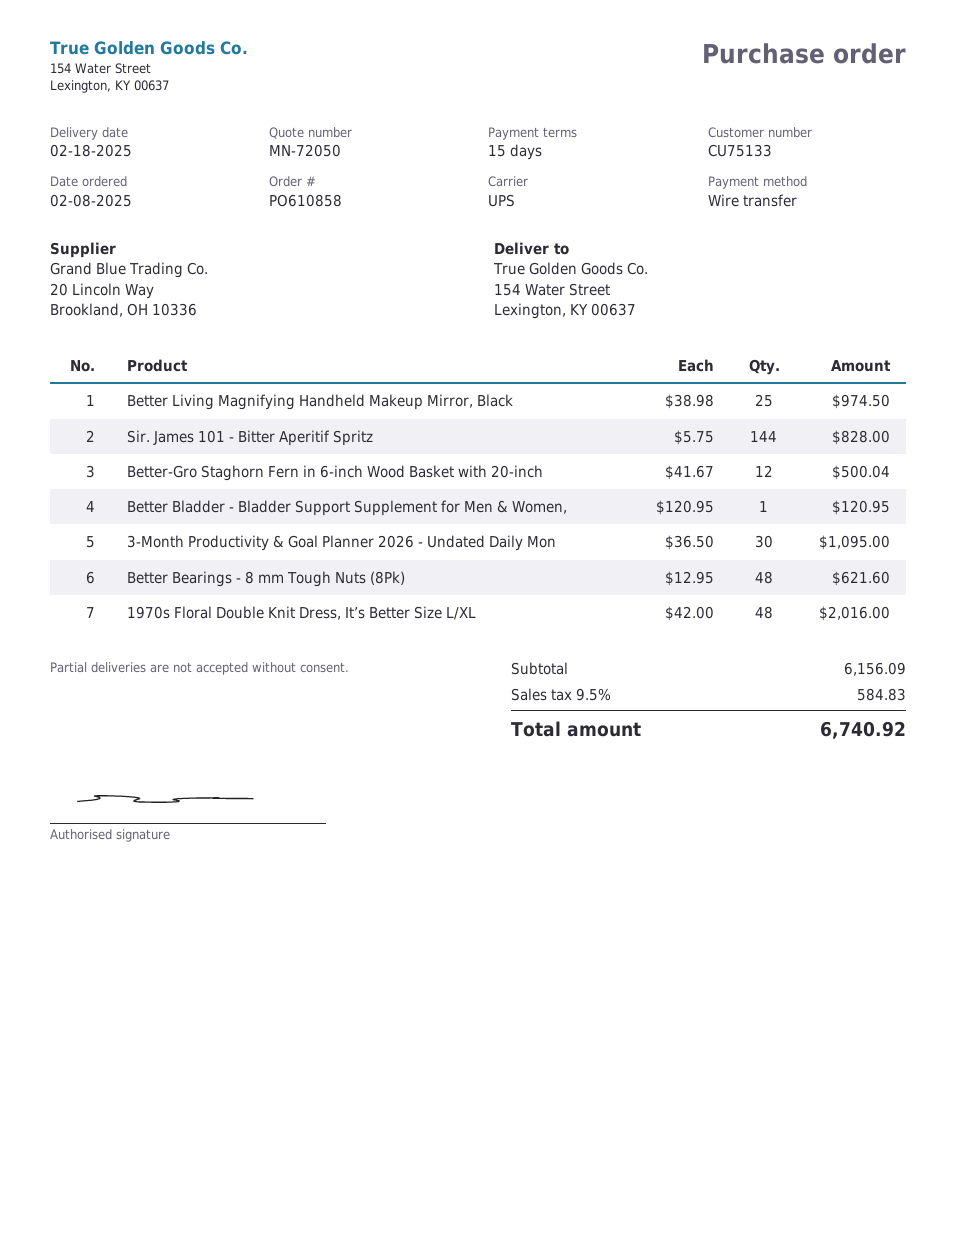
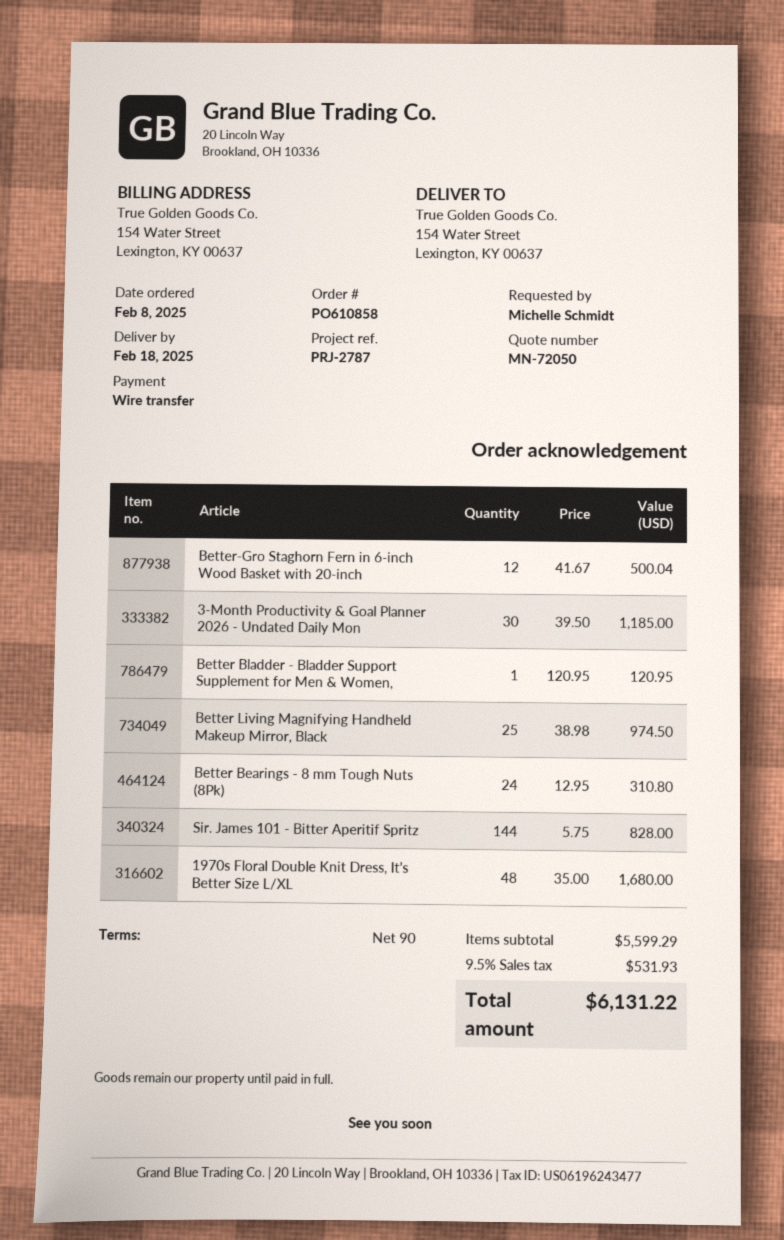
payment terms: 15 days -> 90 days
3-Month Productivity & Goal Planner 2026 - Undated Daily Mon: 30 x 36.50 = 1095.00 -> 30 x 39.50 = 1185.00
Better Bearings - 8 mm Tough Nuts (8Pk): 48 x 12.95 = 621.60 -> 24 x 12.95 = 310.80
1970s Floral Double Knit Dress, It’s Better Size L/XL: 48 x 42.00 = 2016.00 -> 48 x 35.00 = 1680.00
subtotal: 6156.09 -> 5599.29
tax: 9.5% = 584.83 -> 9.5% = 531.93
total: 6740.92 -> 6131.22

